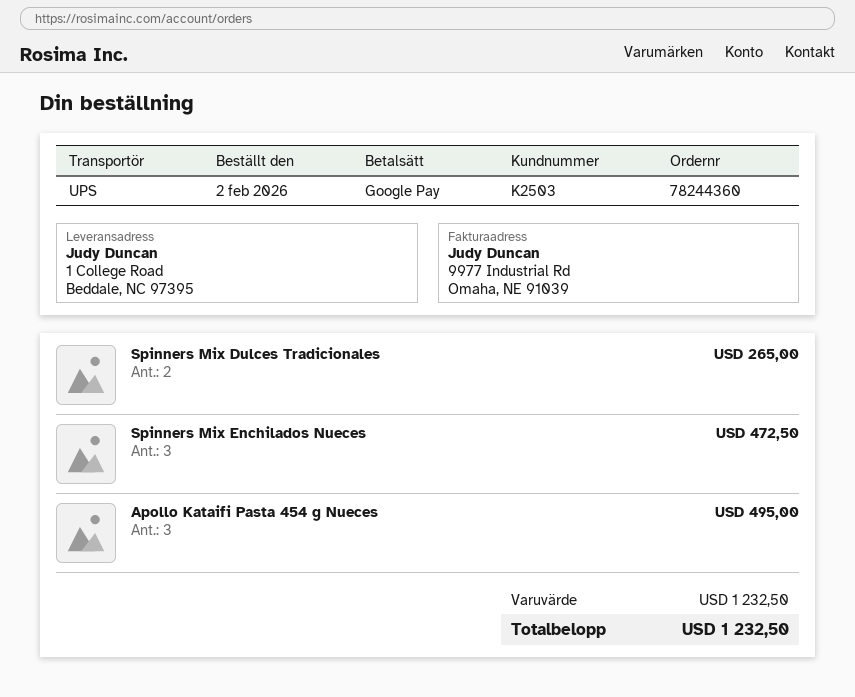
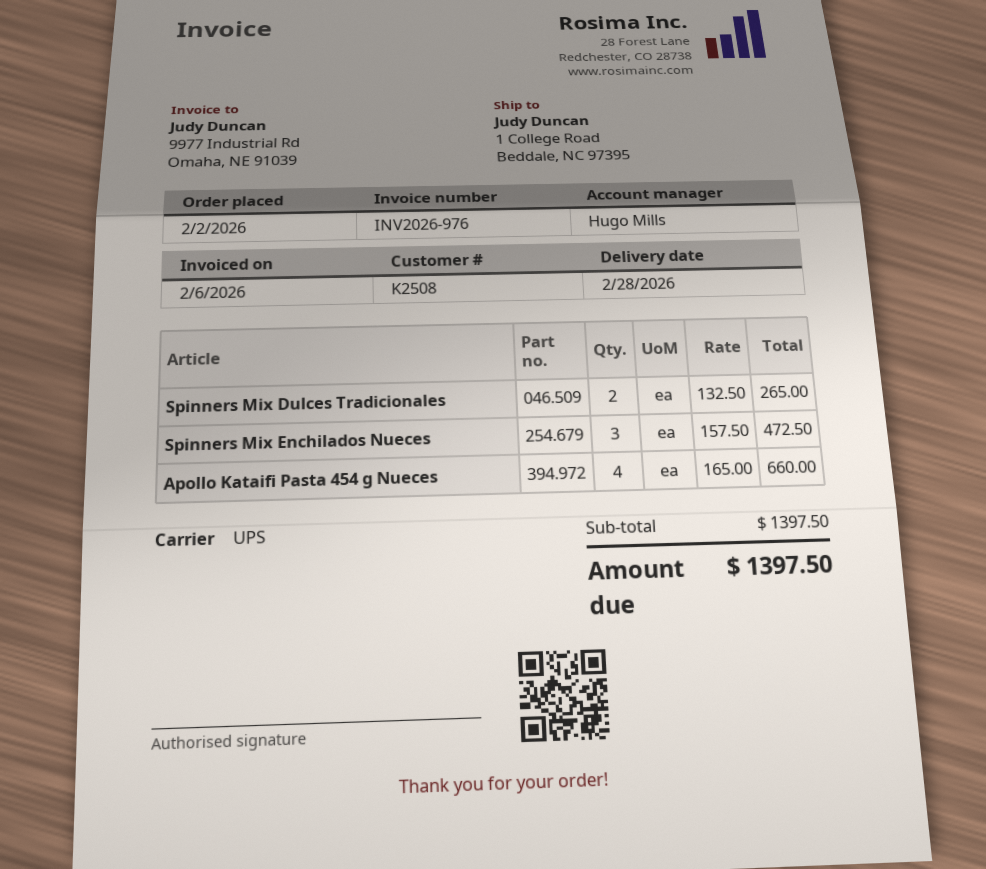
customer number: K2503 -> K2508
Apollo Kataifi Pasta 454 g Nueces: 3 for 495.00 -> 4 for 660.00
subtotal: 1232.50 -> 1397.50
total: 1232.50 -> 1397.50

